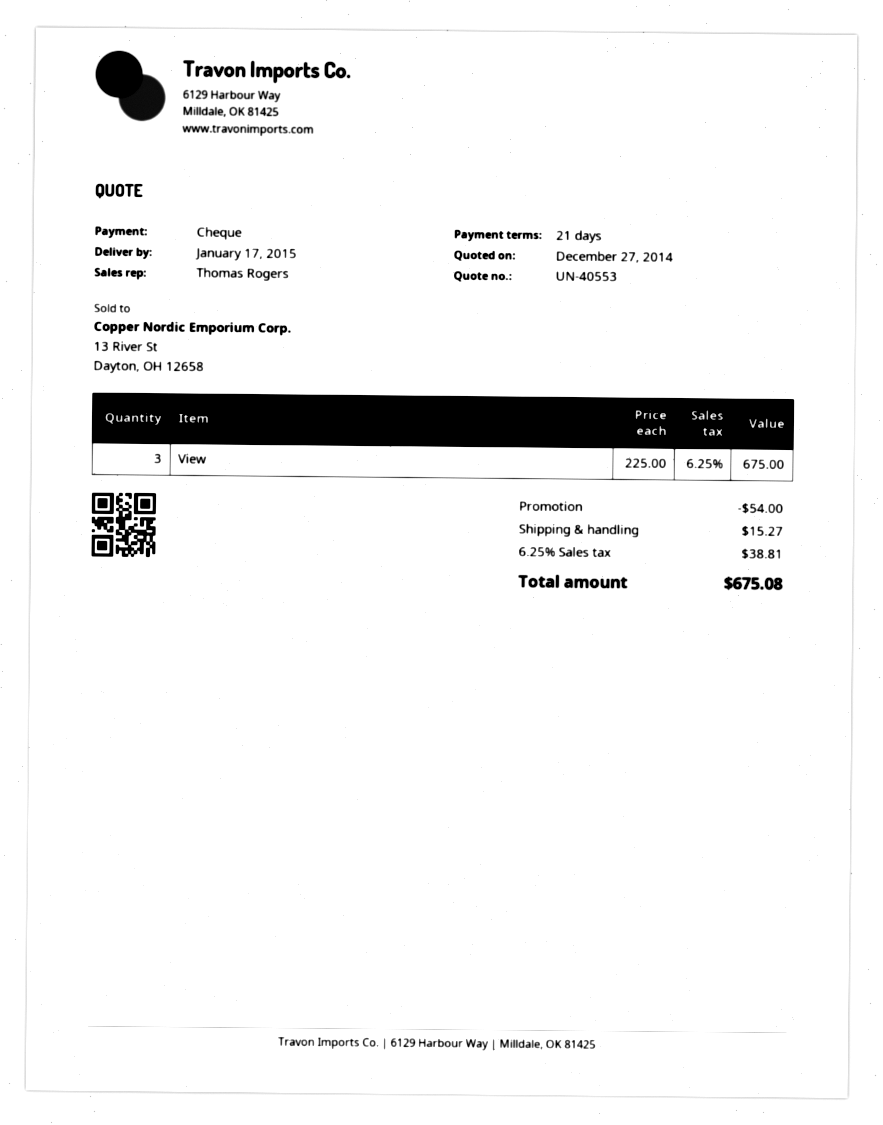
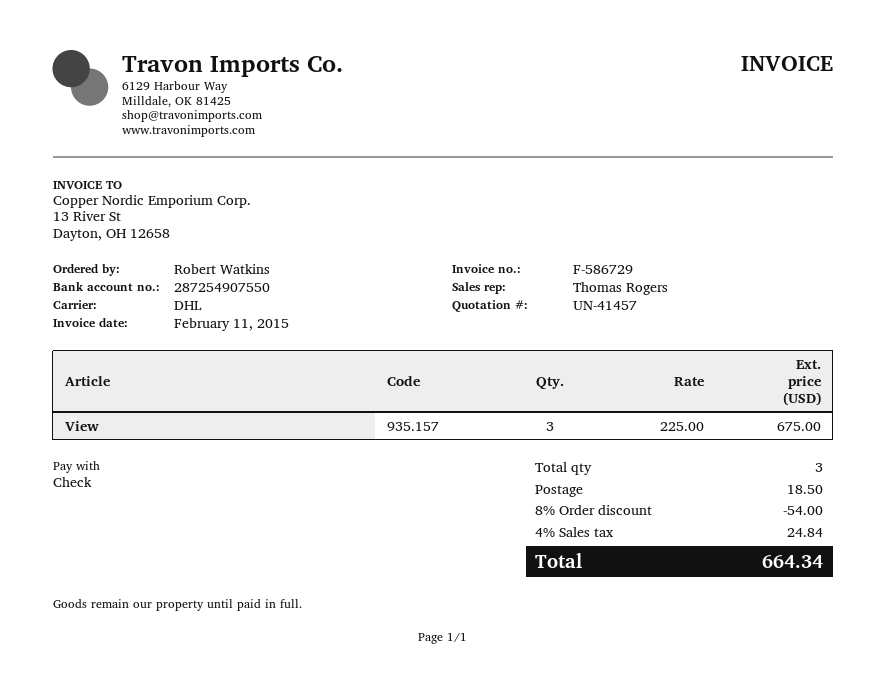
quote number: UN-40553 -> UN-41457
shipping: 15.27 -> 18.50
tax: 6.25% = 38.81 -> 4% = 24.84
total: 675.08 -> 664.34

